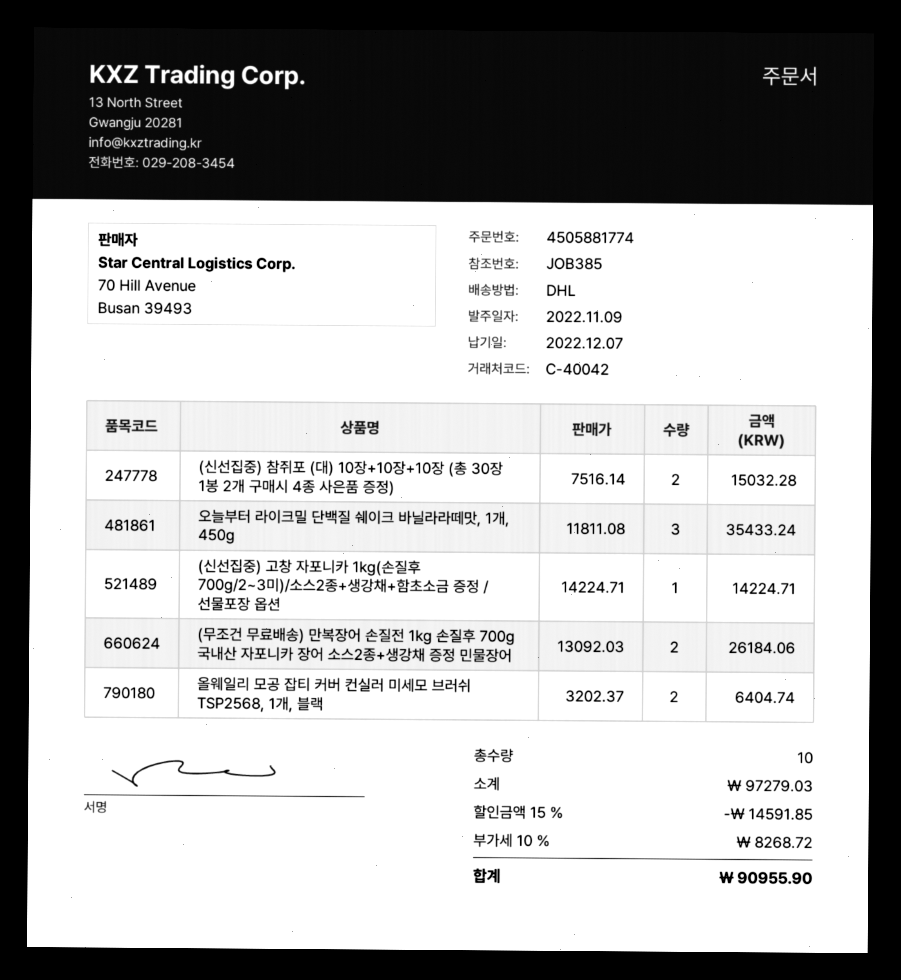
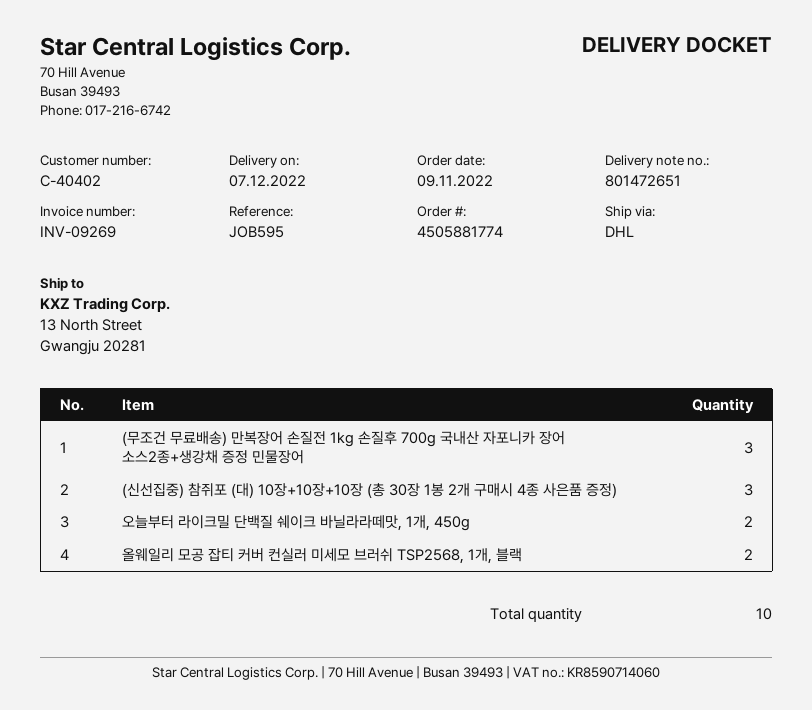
customer number: C-40042 -> C-40402
reference: JOB385 -> JOB595
(신선집중) 참쥐포 (대) 10장+10장+10장 (총 30장 1봉 2개 구매시 4종 사은품 증정): 2 -> 3
오늘부터 라이크밀 단백질 쉐이크 바닐라라떼맛, 1개, 450g: 3 -> 2
(신선집중) 고창 자포니카 1kg(손질후 700g/2~3미)/소스2종+생강채+함초소금 증정 / 선물포장 옵션: 1 -> none
(무조건 무료배송) 만복장어 손질전 1kg 손질후 700g 국내산 자포니카 장어 소스2종+생강채 증정 민물장어: 2 -> 3

